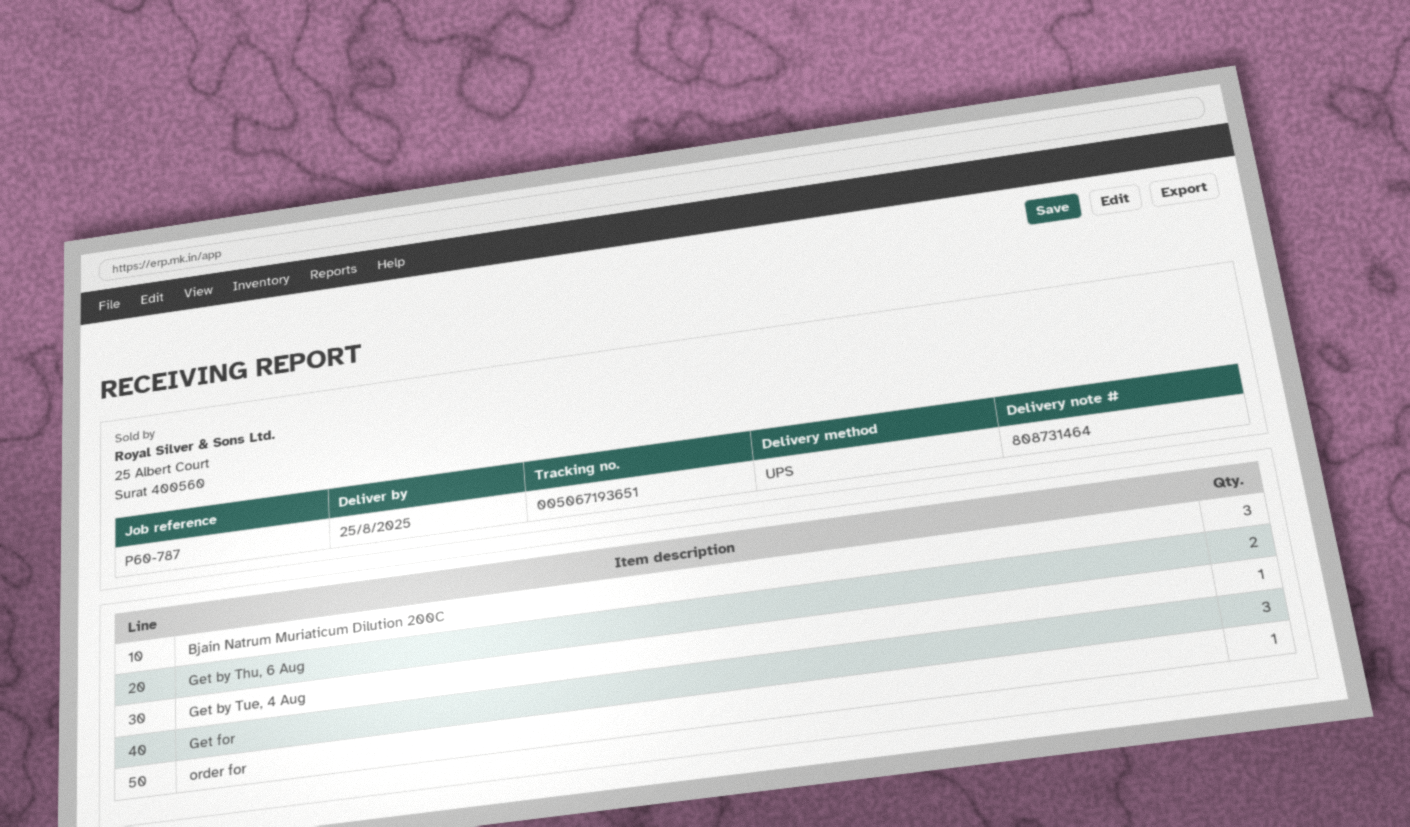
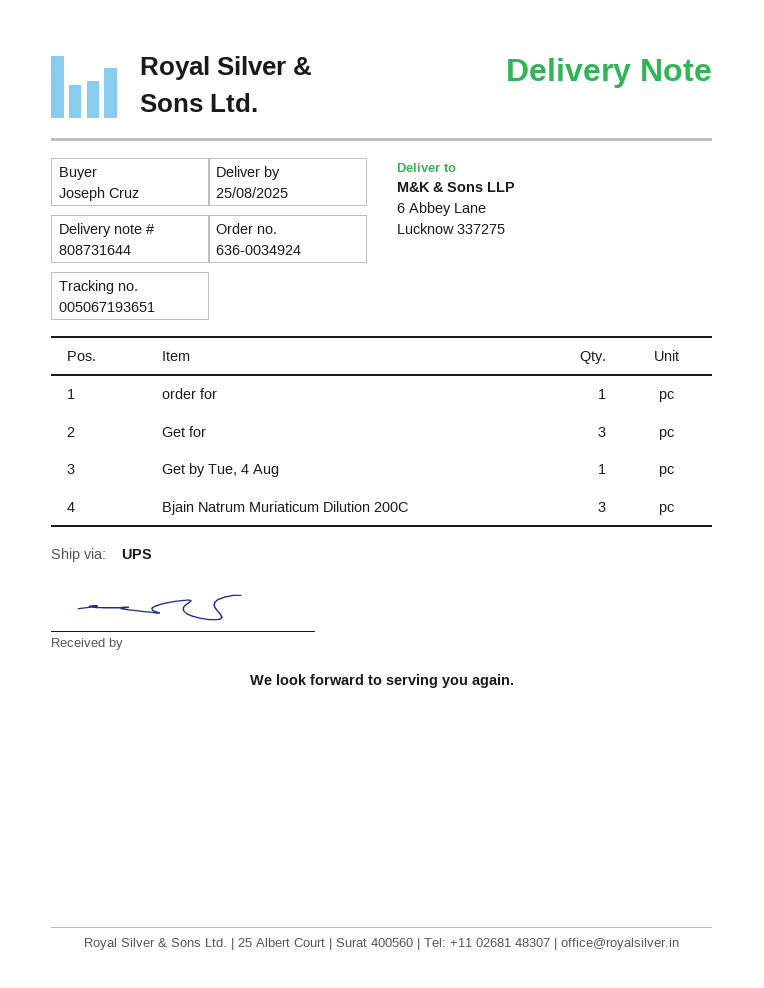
delivery note number: 808731464 -> 808731644
Get by Thu, 6 Aug: 2 -> none

